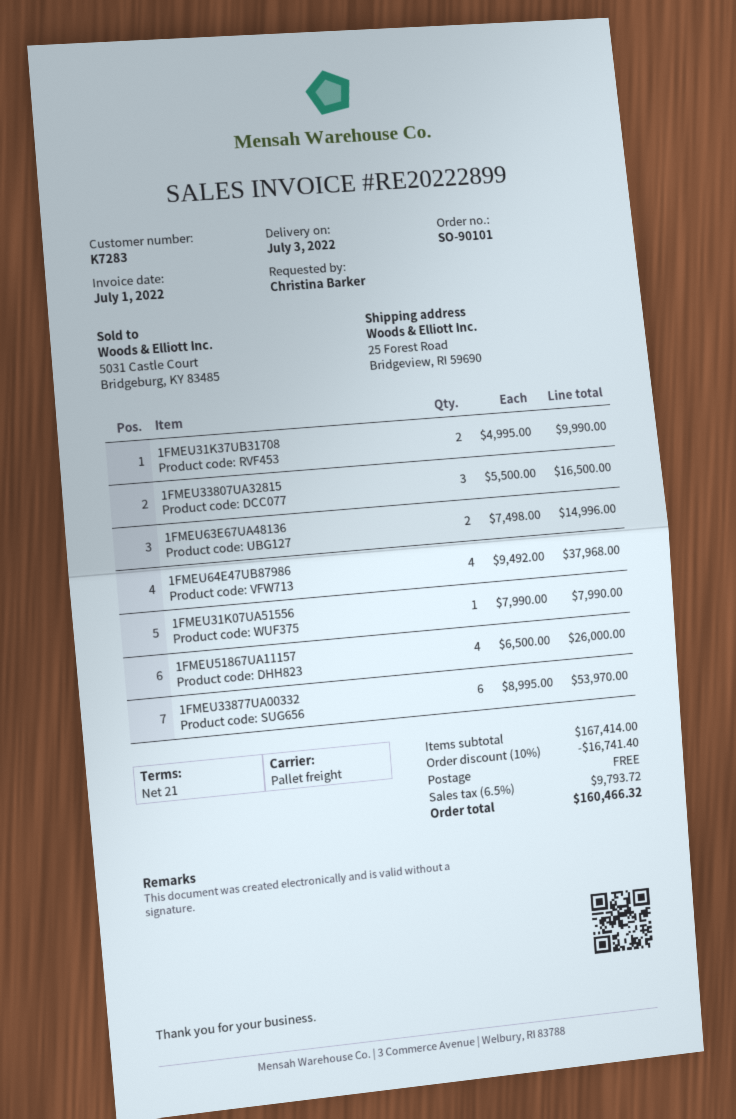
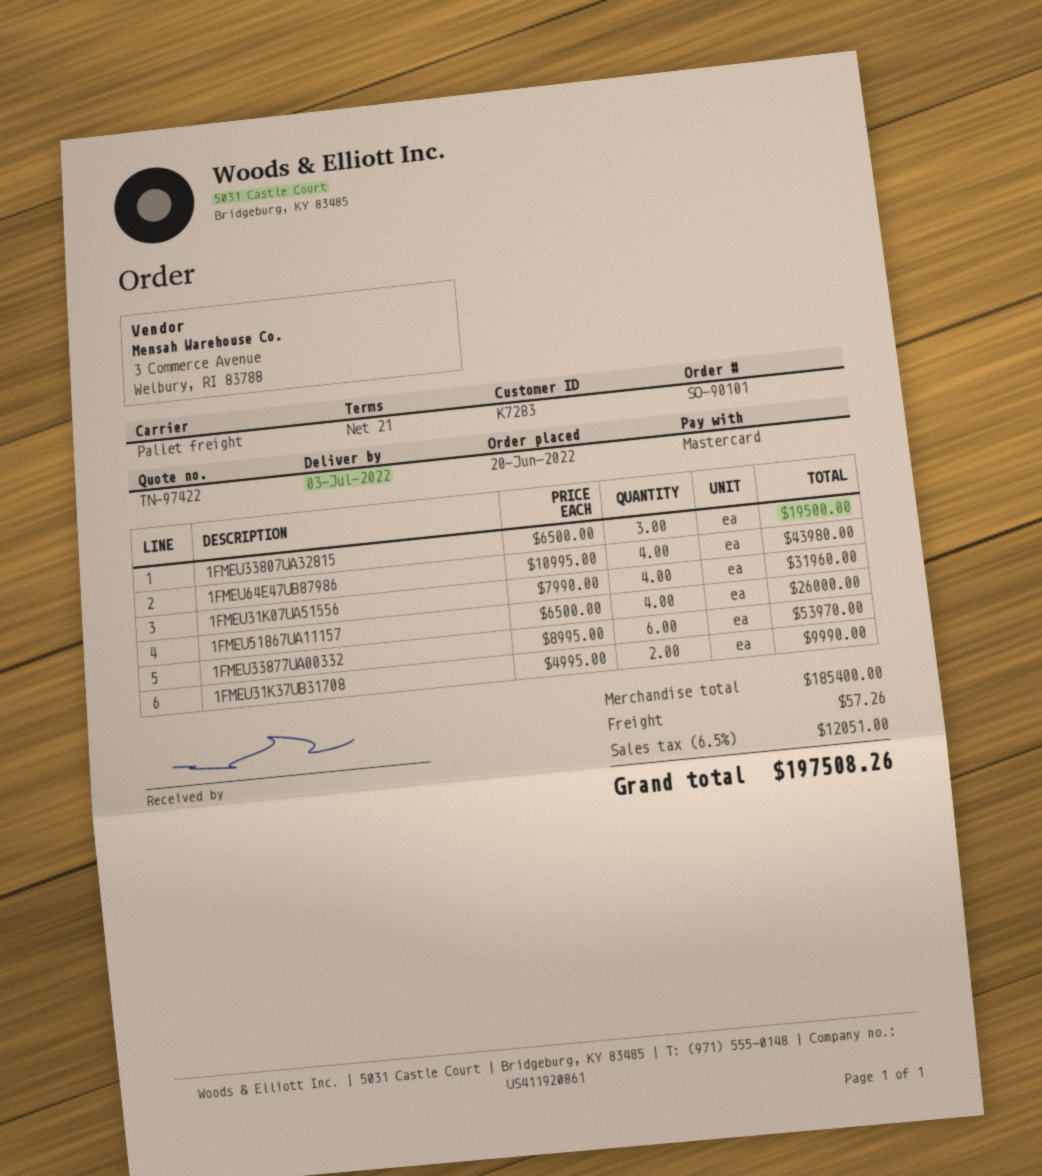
1FMEU33807UA32815: 3 x 5500.00 = 16500.00 -> 3 x 6500.00 = 19500.00
1FMEU63E67UA48136: 2 x 7498.00 = 14996.00 -> none
1FMEU64E47UB87986: 4 x 9492.00 = 37968.00 -> 4 x 10995.00 = 43980.00
1FMEU31K07UA51556: 1 x 7990.00 = 7990.00 -> 4 x 7990.00 = 31960.00
subtotal: 167414.00 -> 185400.00
discount: 10% = 16741.40 -> none
shipping: 0.00 -> 57.26
tax: 6.5% = 9793.72 -> 6.5% = 12051.00
total: 160466.32 -> 197508.26

